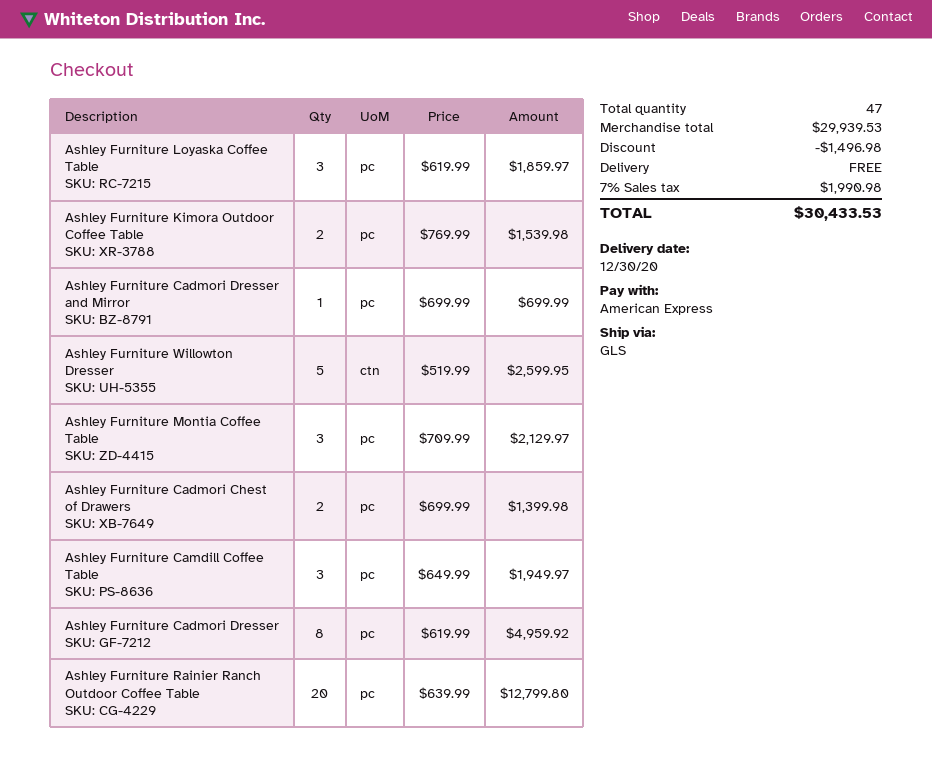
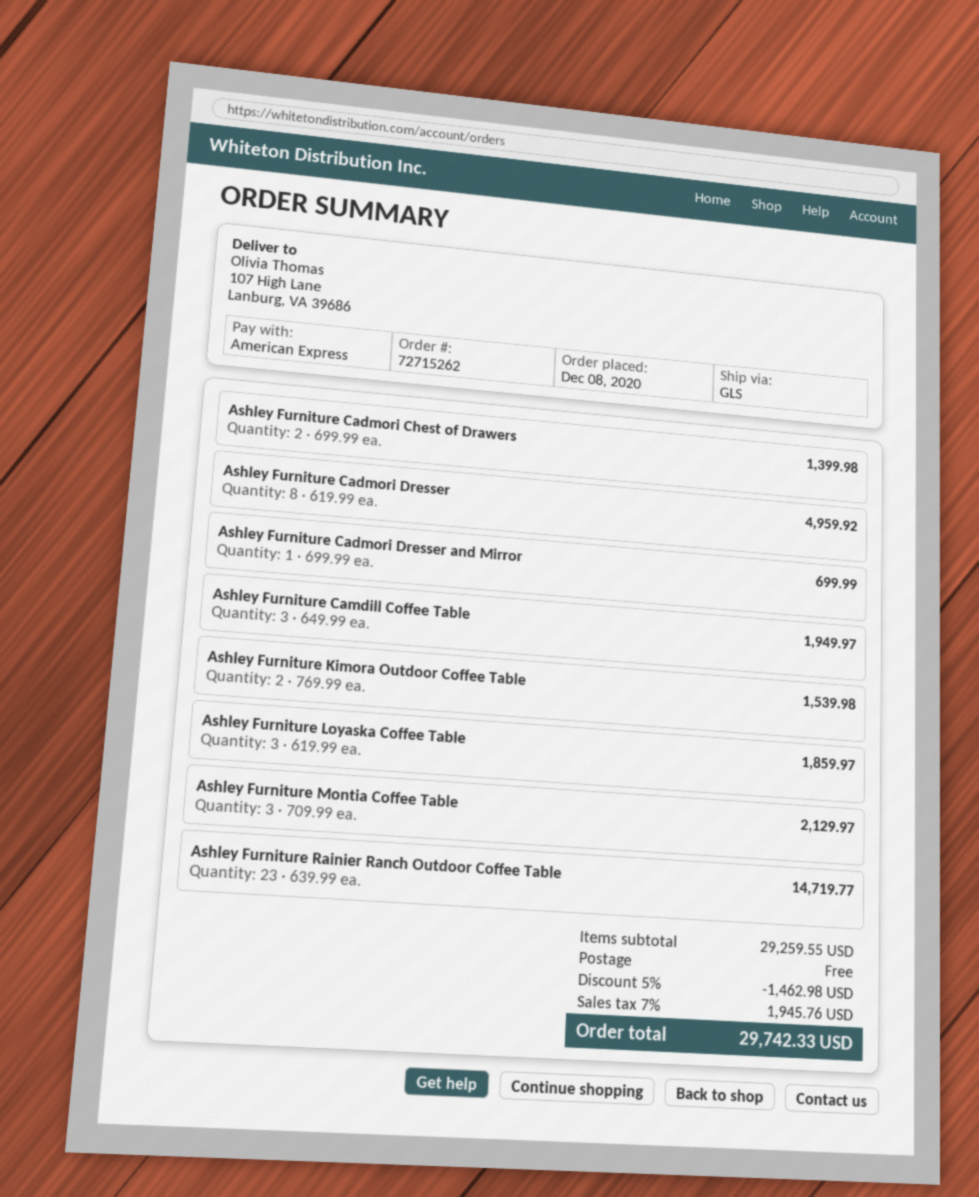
Ashley Furniture Willowton Dresser: 5 x 519.99 = 2599.95 -> none
Ashley Furniture Rainier Ranch Outdoor Coffee Table: 20 x 639.99 = 12799.80 -> 23 x 639.99 = 14719.77
subtotal: 29939.53 -> 29259.55
discount: 1496.98 -> 1462.98
tax: 7% = 1990.98 -> 7% = 1945.76
total: 30433.53 -> 29742.33

